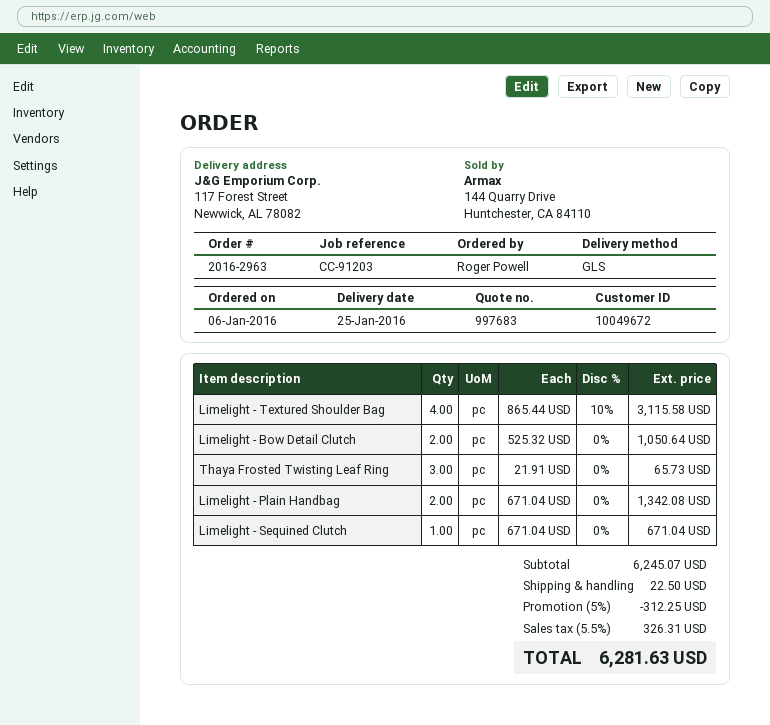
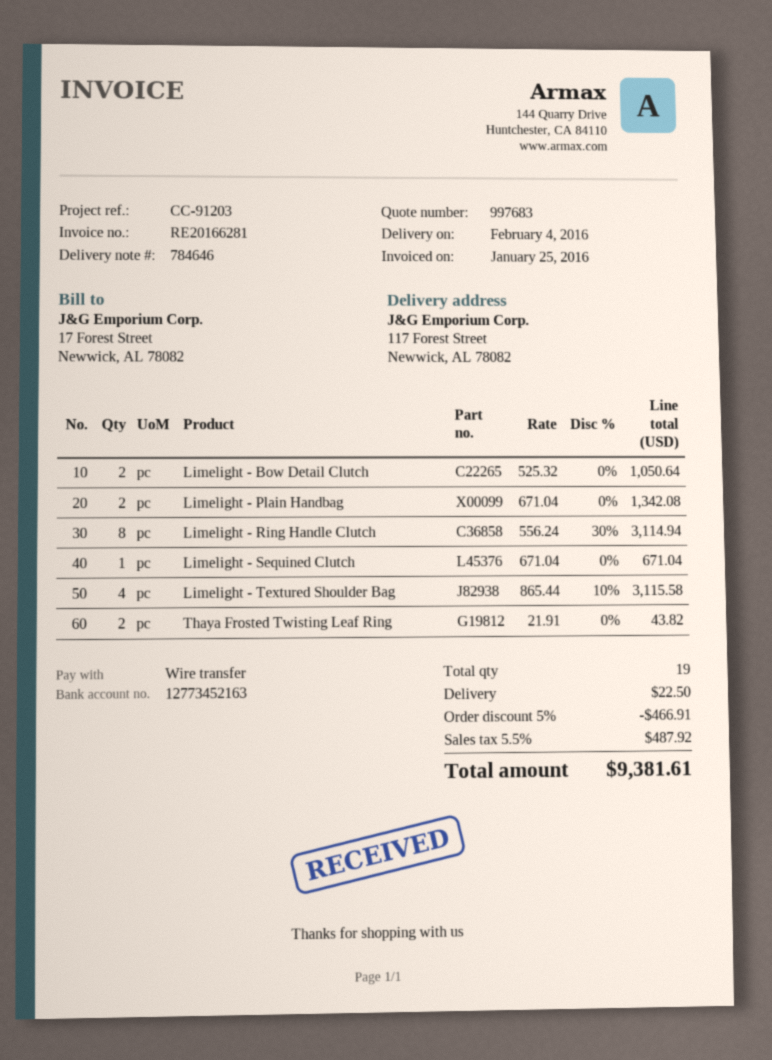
delivery date: 2016-01-25 -> 2016-02-04
Thaya Frosted Twisting Leaf Ring: 3 x 21.91 = 65.73 -> 2 x 21.91 = 43.82
Limelight - Ring Handle Clutch: none -> 8 x 556.24 - 30% = 3114.94
discount: 5% = 312.25 -> 5% = 466.91
tax: 5.5% = 326.31 -> 5.5% = 487.92
total: 6281.63 -> 9381.61

